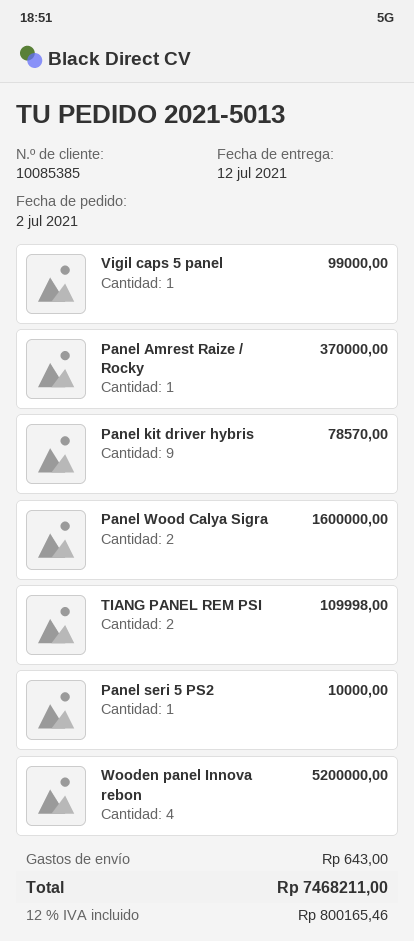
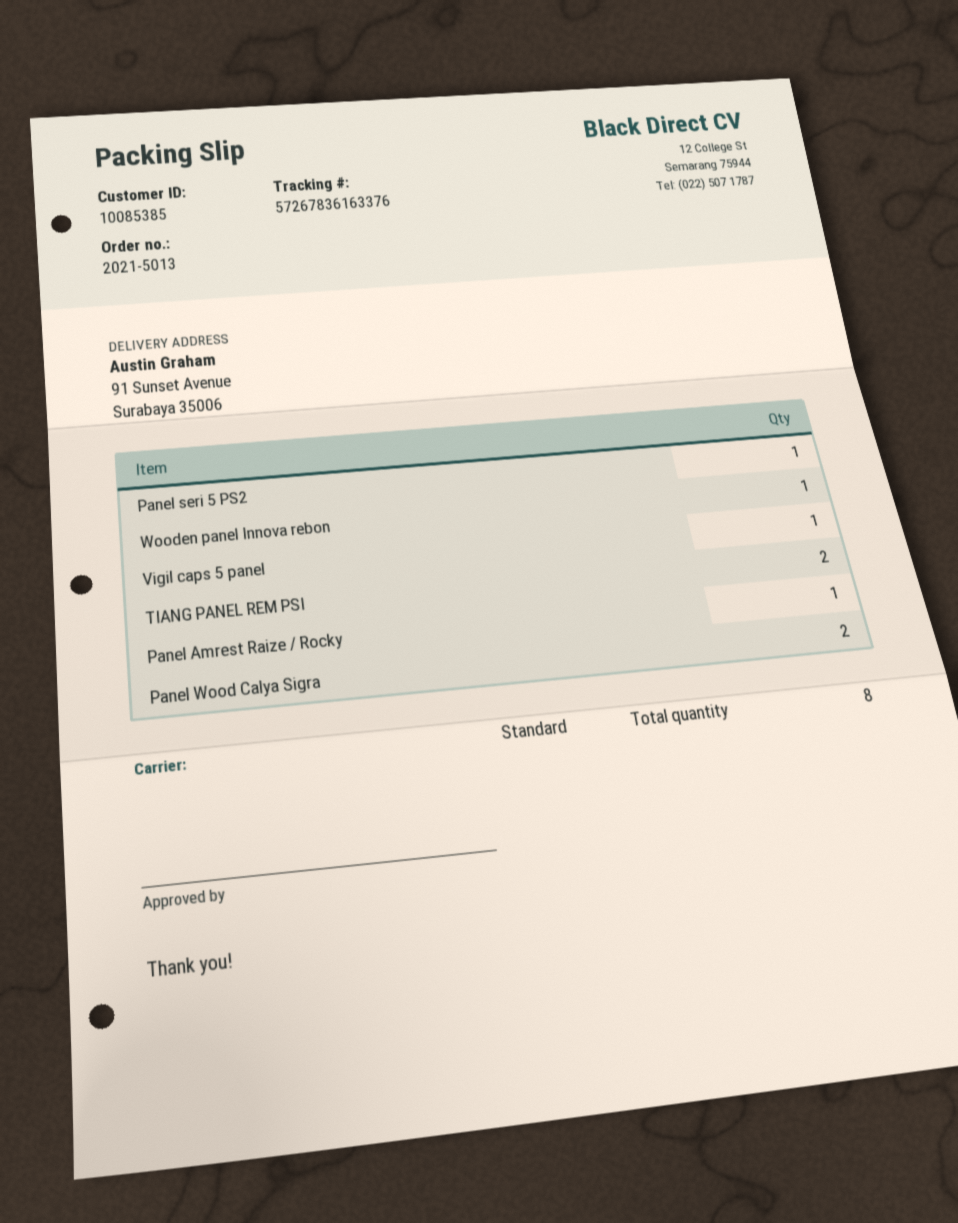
Panel kit driver hybris: 9 -> none
Wooden panel Innova rebon: 4 -> 1

